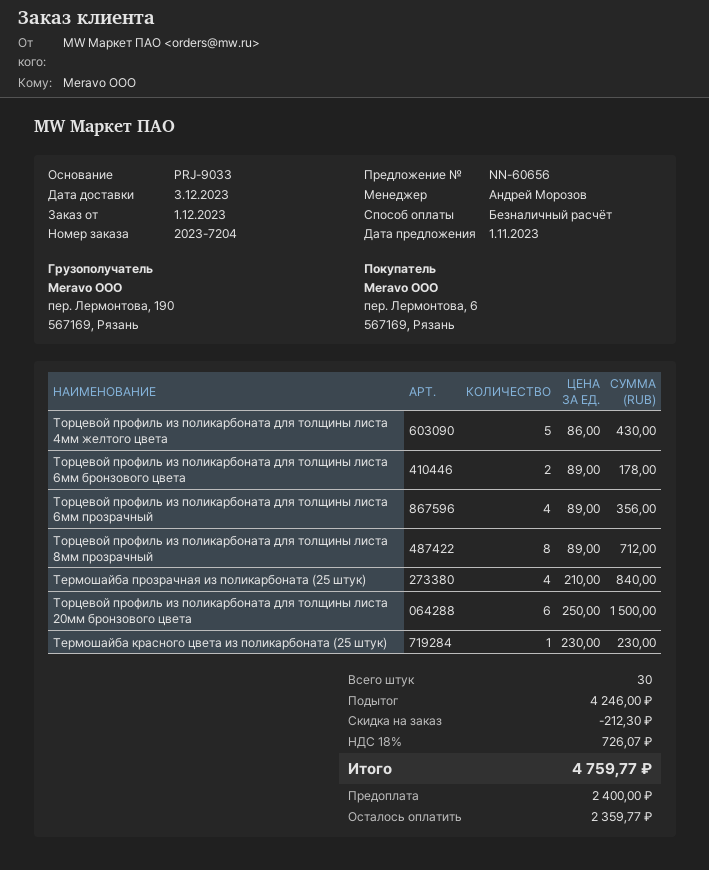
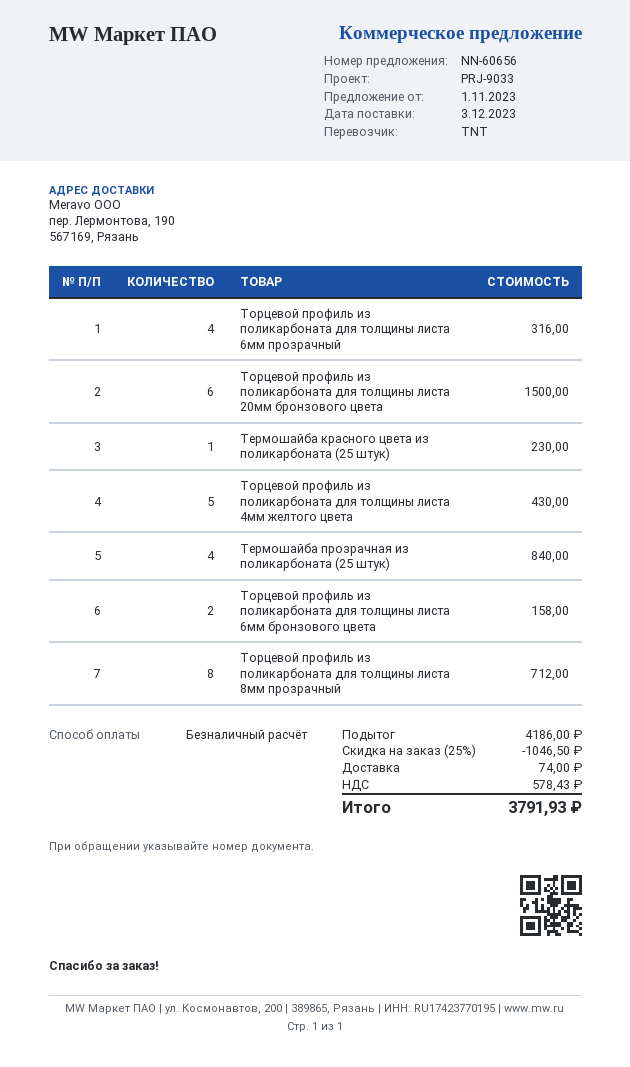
Торцевой профиль из поликарбоната для толщины листа 6мм бронзового цвета: 2 for 178.00 -> 2 for 158.00
Торцевой профиль из поликарбоната для толщины листа 6мм прозрачный: 4 for 356.00 -> 4 for 316.00
subtotal: 4246.00 -> 4186.00
discount: 212.30 -> 1046.50
shipping: none -> 74.00
tax: 726.07 -> 578.43
total: 4759.77 -> 3791.93

